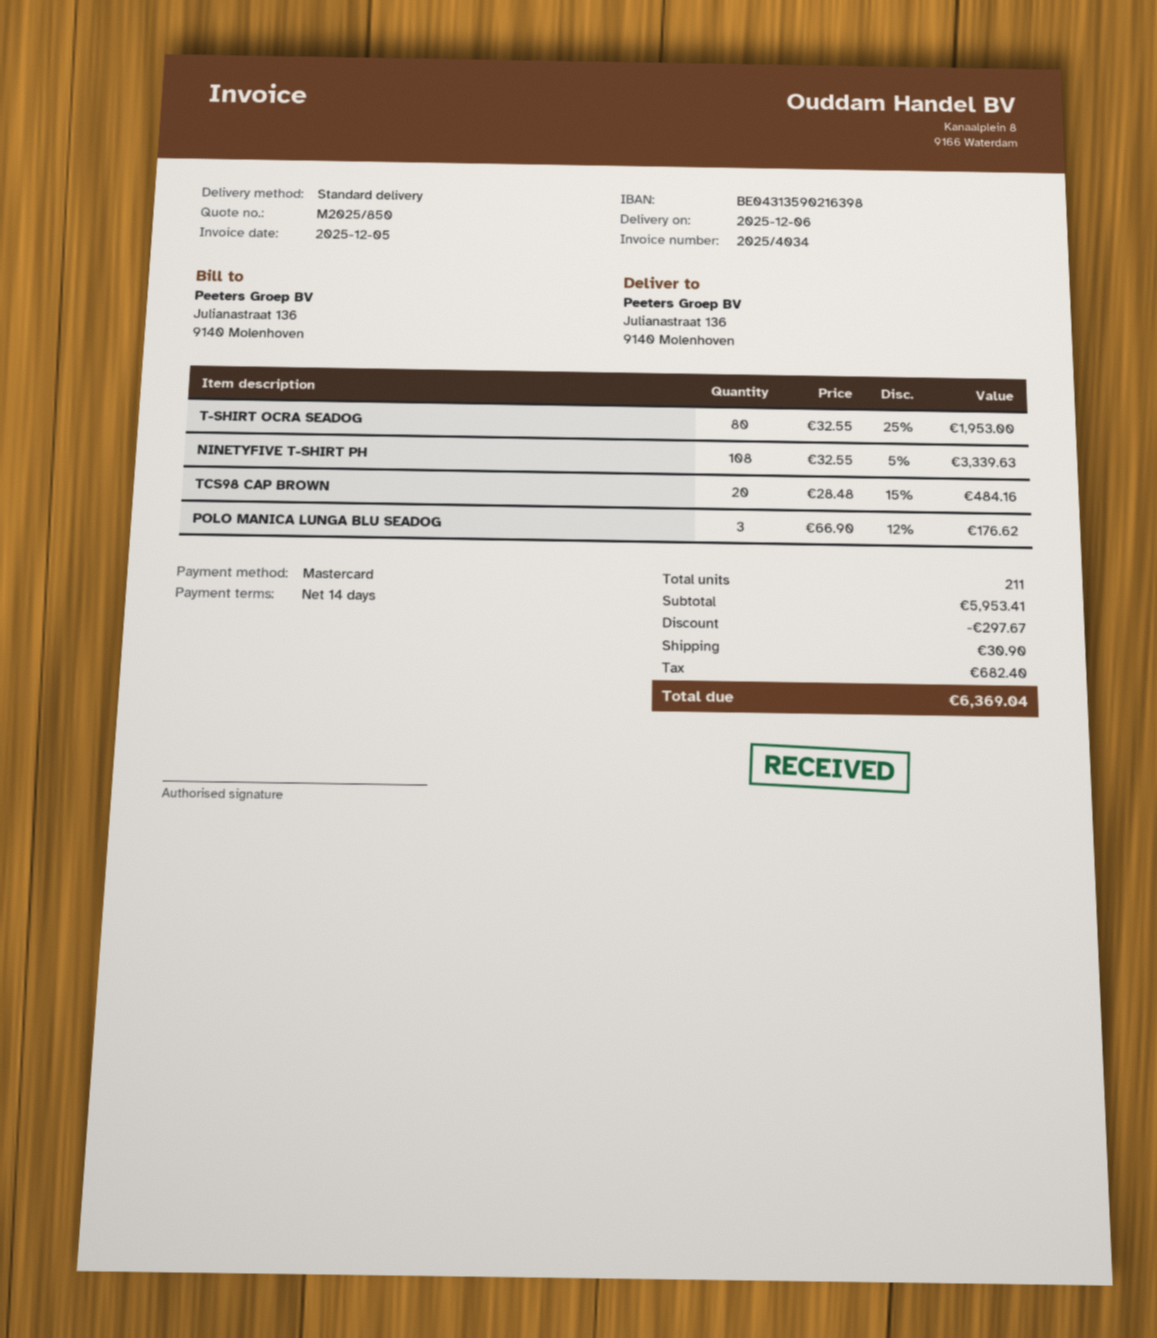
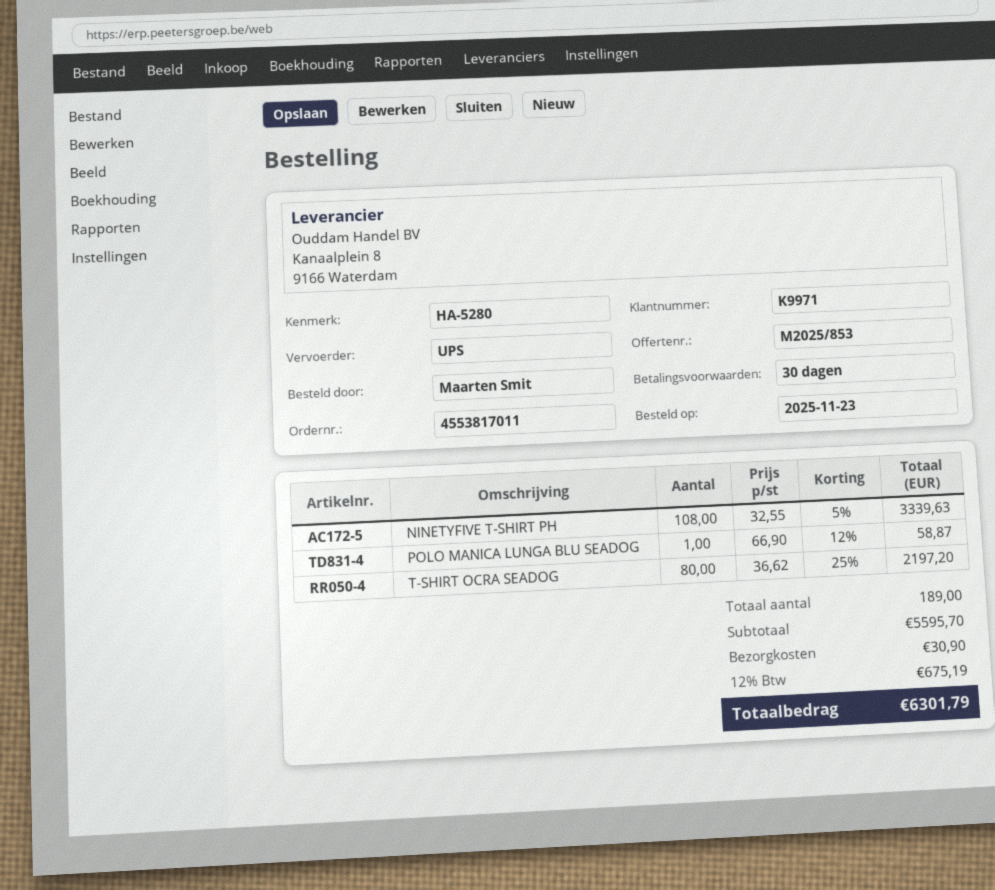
quote number: M2025/850 -> M2025/853
payment terms: 14 days -> 30 days
shipping method: standard -> UPS
T-SHIRT OCRA SEADOG: 80 x 32.55 - 25% = 1953.00 -> 80 x 36.62 - 25% = 2197.20
TCS98 CAP BROWN: 20 x 28.48 - 15% = 484.16 -> none
POLO MANICA LUNGA BLU SEADOG: 3 x 66.90 - 12% = 176.62 -> 1 x 66.90 - 12% = 58.87
total quantity: 211 -> 189
subtotal: 5953.41 -> 5595.70
discount: 297.67 -> none
tax: 682.40 -> 675.19
total: 6369.04 -> 6301.79

